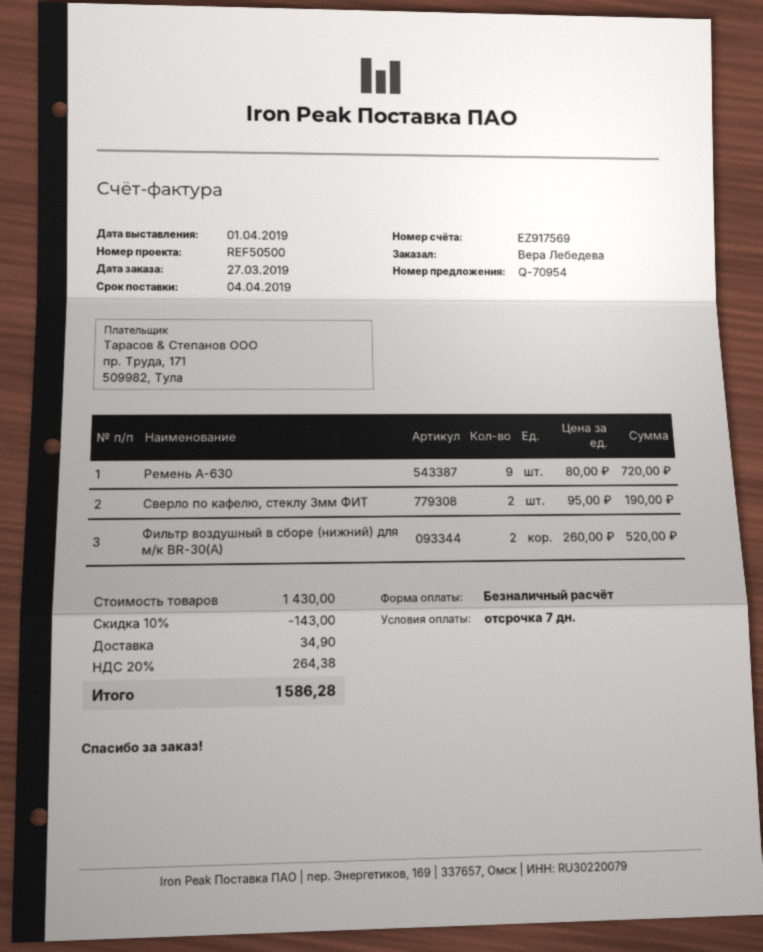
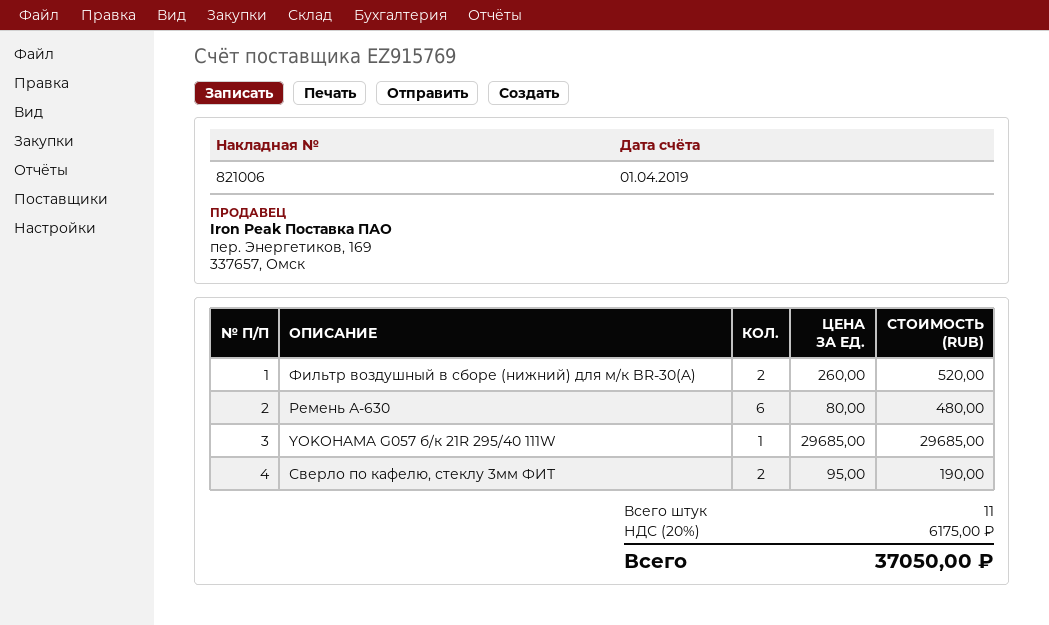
invoice number: EZ917569 -> EZ915769
Ремень А-630: 9 x 80.00 = 720.00 -> 6 x 80.00 = 480.00
YOKOHAMA G057 б/к 21R 295/40 111W: none -> 1 x 29685.00 = 29685.00
discount: 10% = 143.00 -> none
shipping: 34.90 -> none
tax: 20% = 264.38 -> 20% = 6175.00
total: 1586.28 -> 37050.00

